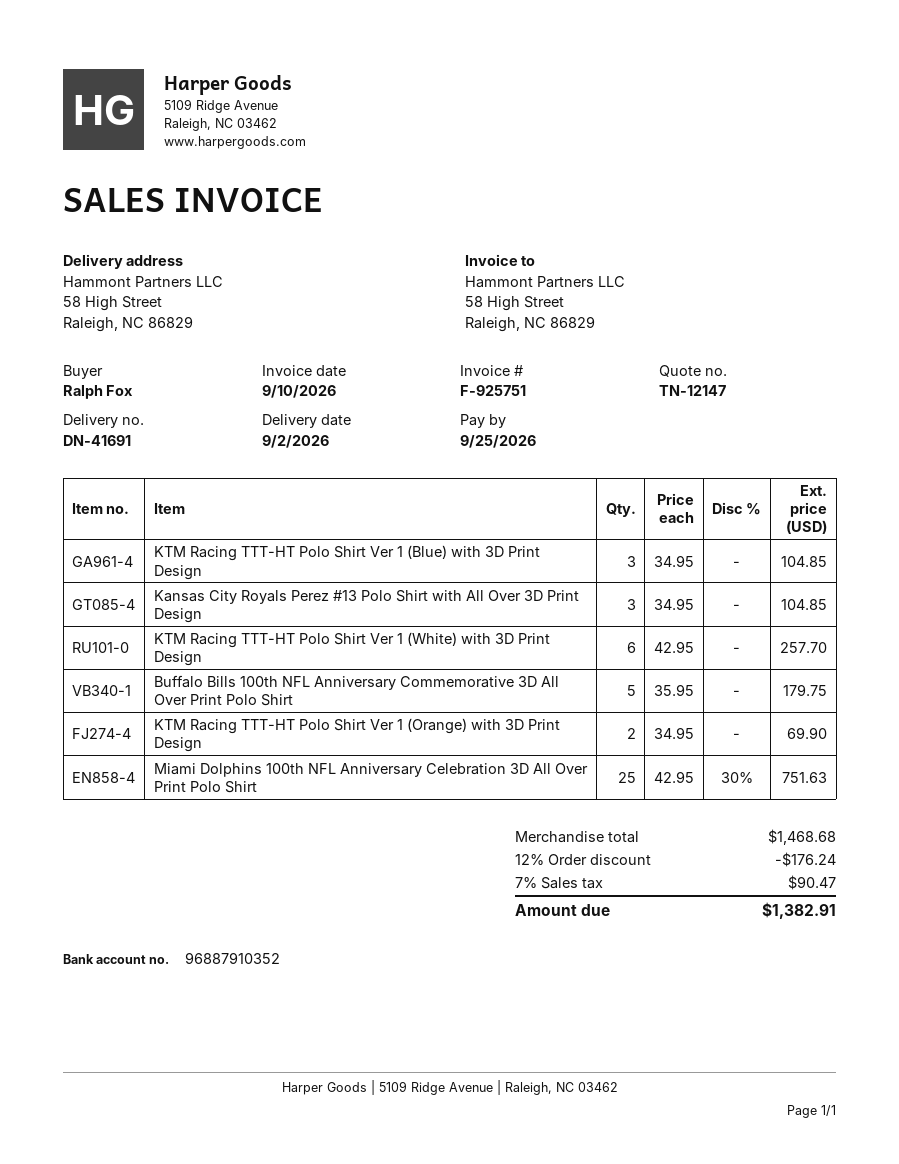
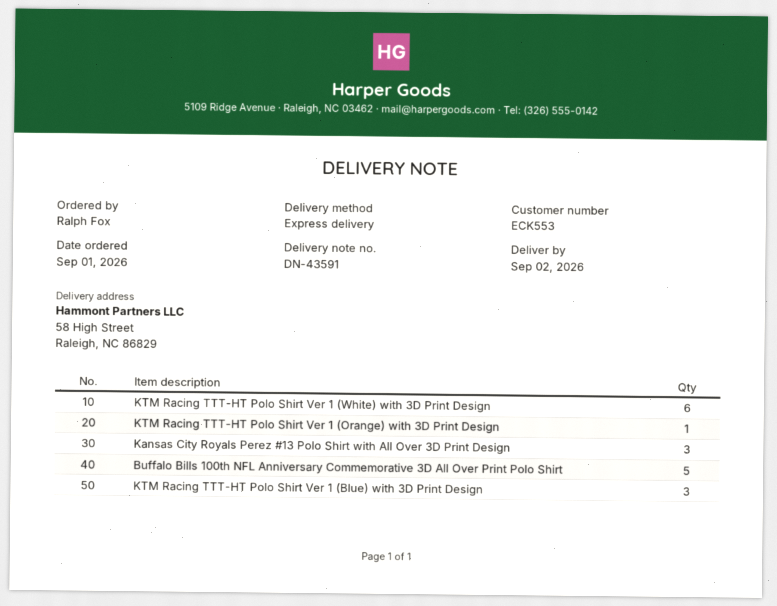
delivery note number: DN-41691 -> DN-43591
KTM Racing TTT-HT Polo Shirt Ver 1 (Orange) with 3D Print Design: 2 -> 1
Miami Dolphins 100th NFL Anniversary Celebration 3D All Over Print Polo Shirt: 25 -> none

